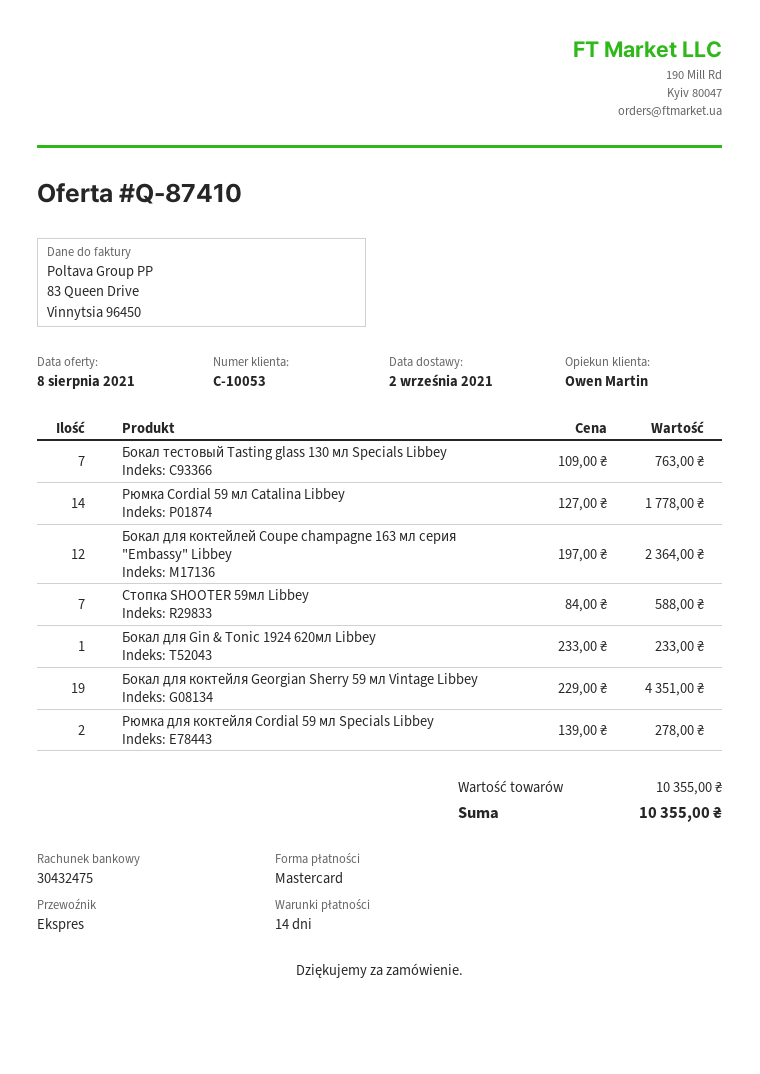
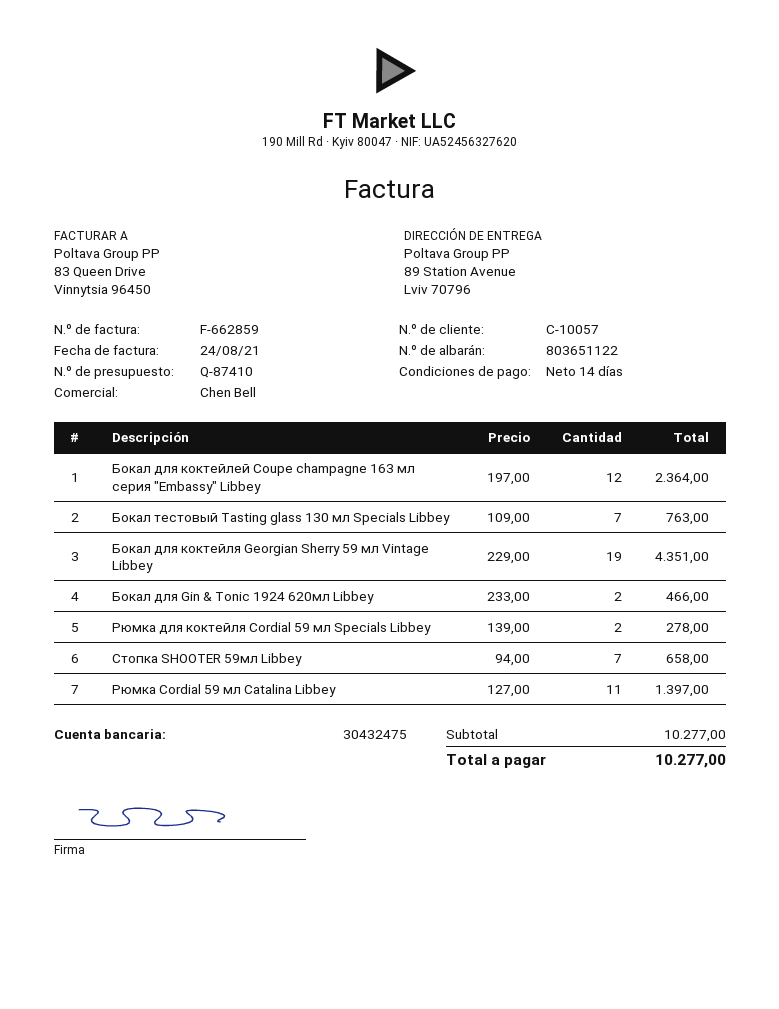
customer number: C-10053 -> C-10057
sales rep: Owen Martin -> Chen Bell
Рюмка Cordial 59 мл Catalina Libbey: 14 x 127.00 = 1778.00 -> 11 x 127.00 = 1397.00
Стопка SHOOTER 59мл Libbey: 7 x 84.00 = 588.00 -> 7 x 94.00 = 658.00
Бокал для Gin & Tonic 1924 620мл Libbey: 1 x 233.00 = 233.00 -> 2 x 233.00 = 466.00
subtotal: 10355.00 -> 10277.00
total: 10355.00 -> 10277.00

